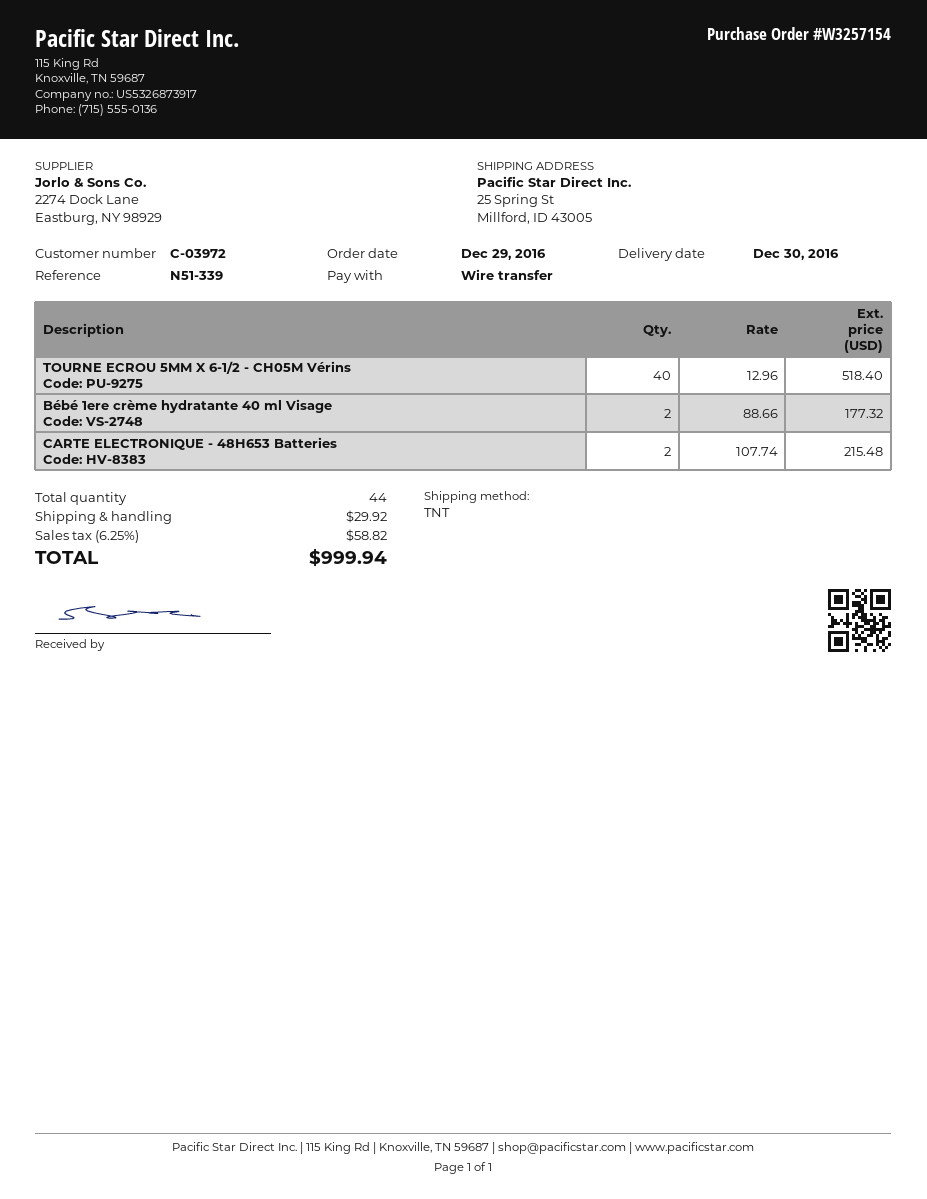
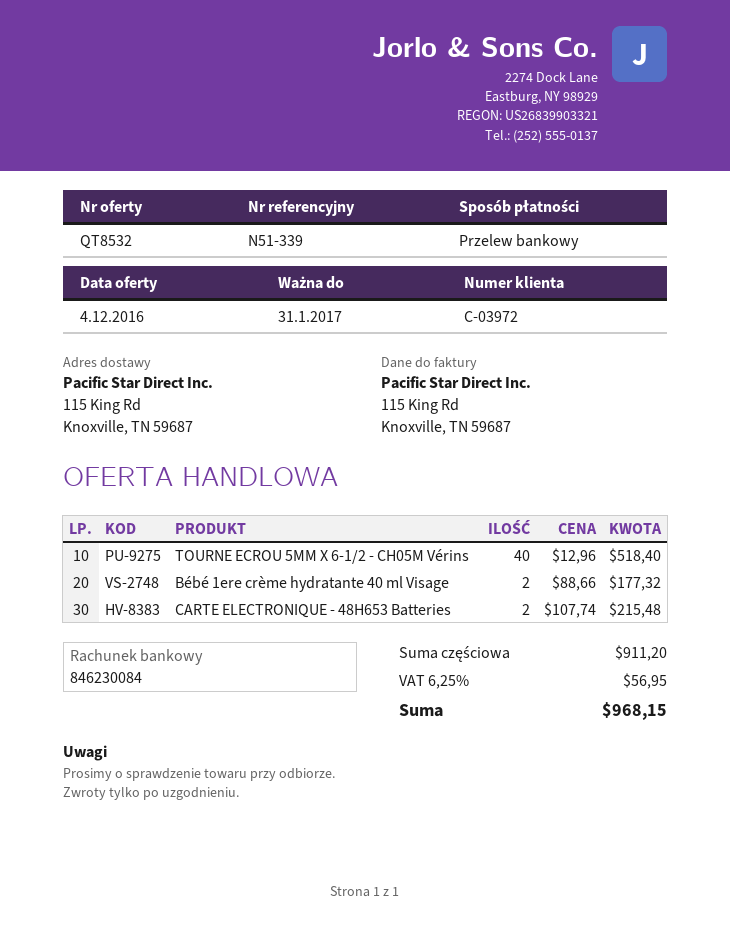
ship to: 25 Spring St, Millford, ID 43005 -> 115 King Rd, Knoxville, TN 59687
shipping: 29.92 -> none
tax: 6.25% = 58.82 -> 6.25% = 56.95
total: 999.94 -> 968.15

